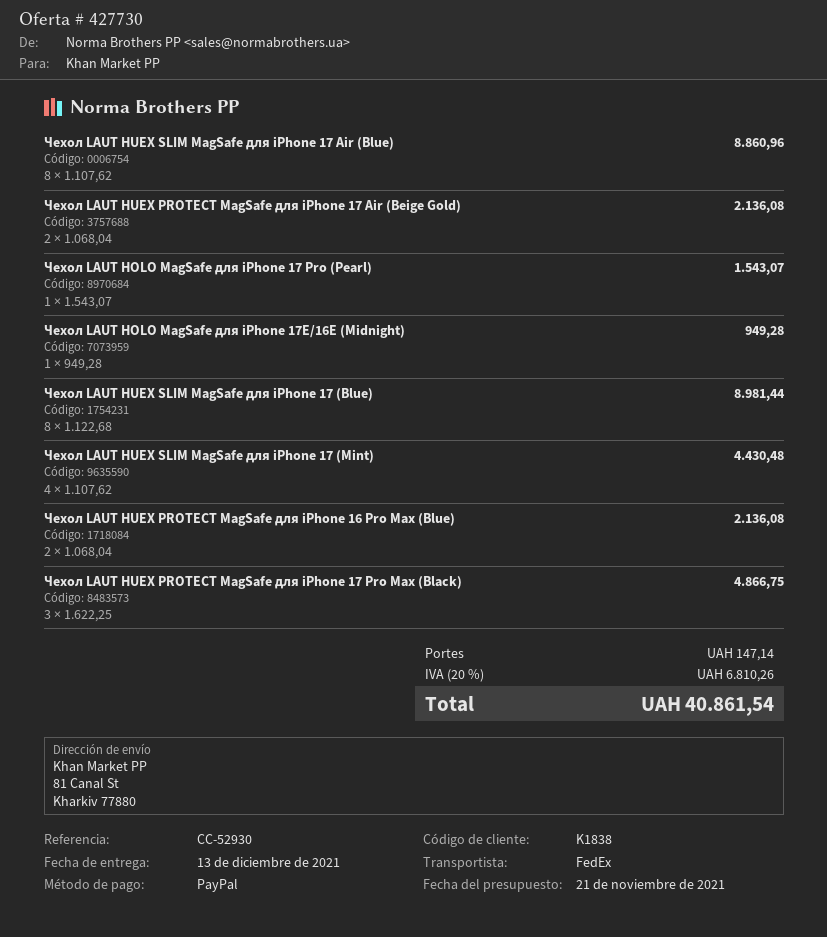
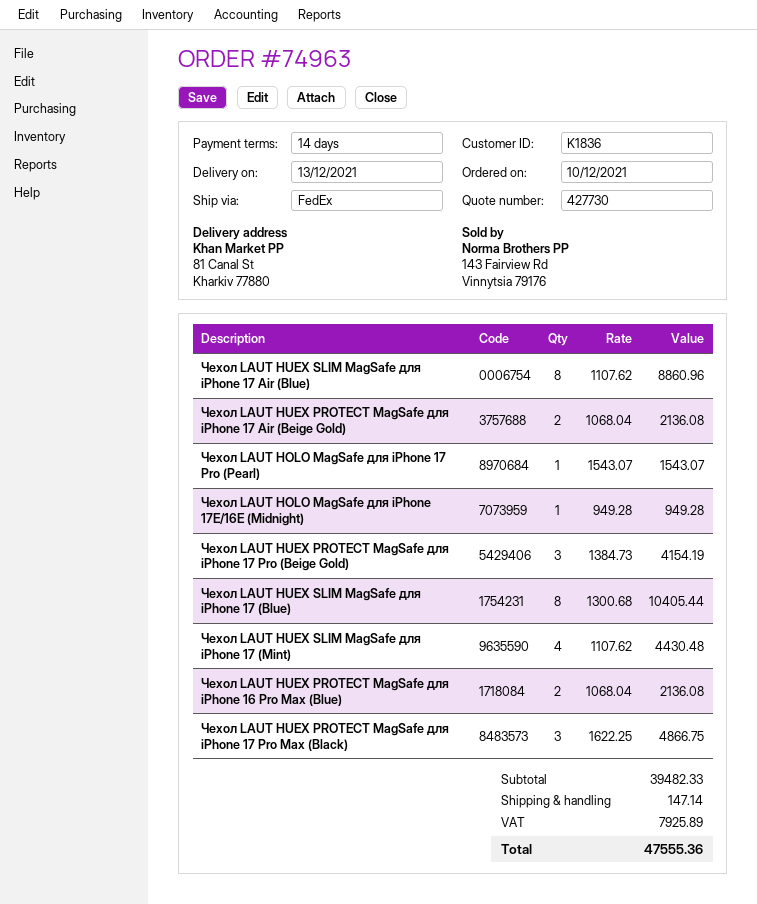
customer number: K1838 -> K1836
Чехол LAUT HUEX SLIM MagSafe для iPhone 17 (Blue): 8 x 1122.68 = 8981.44 -> 8 x 1300.68 = 10405.44
Чехол LAUT HUEX PROTECT MagSafe для iPhone 17 Pro (Beige Gold): none -> 3 x 1384.73 = 4154.19
tax: 6810.26 -> 7925.89
total: 40861.54 -> 47555.36

